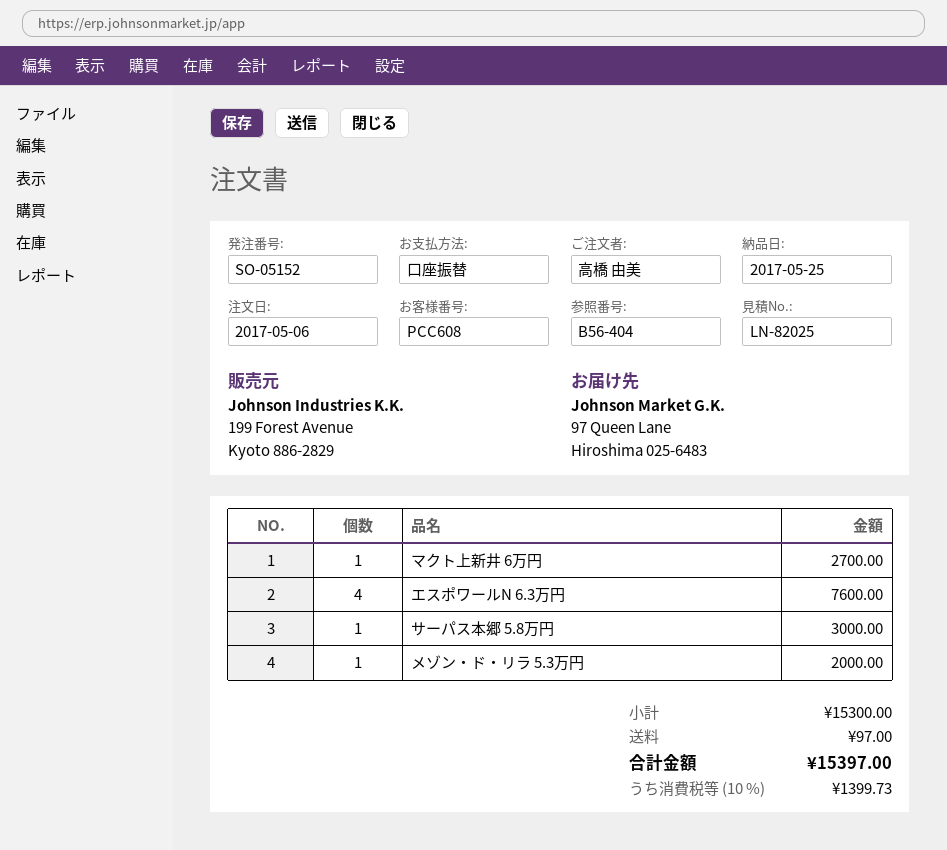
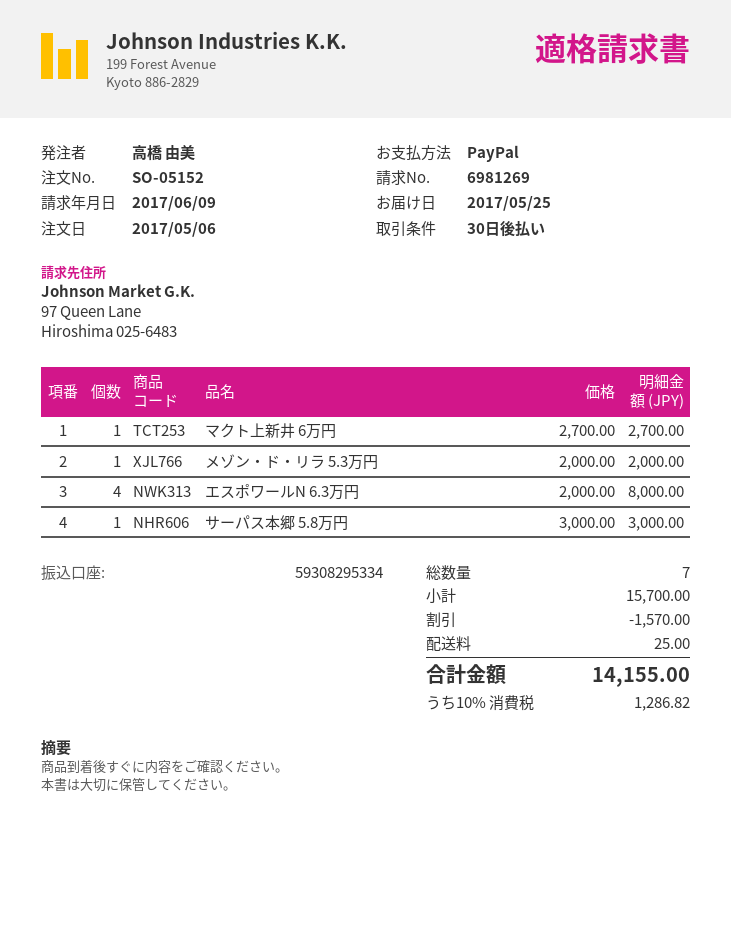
payment method: direct debit -> PayPal
エスポワールN 6.3万円: 4 for 7600.00 -> 4 for 8000.00
subtotal: 15300.00 -> 15700.00
discount: none -> 1570.00
shipping: 97.00 -> 25.00
tax: 10% = 1399.73 -> 10% = 1286.82
total: 15397.00 -> 14155.00

